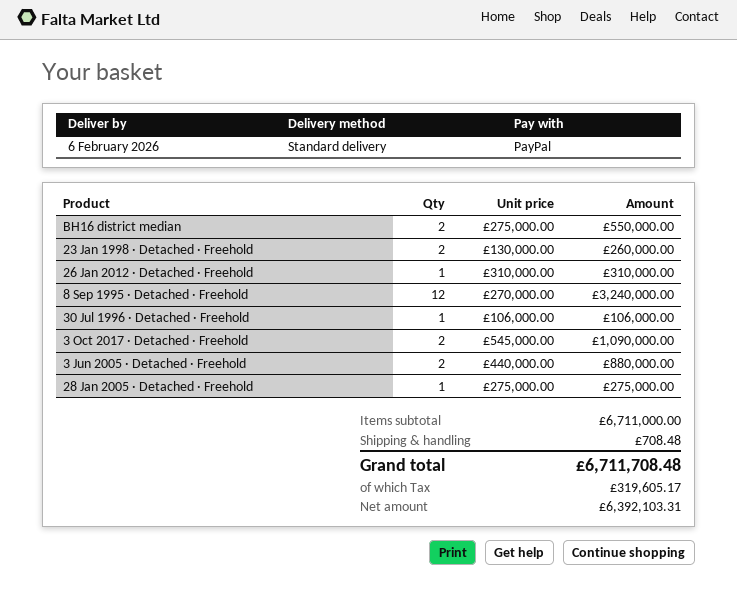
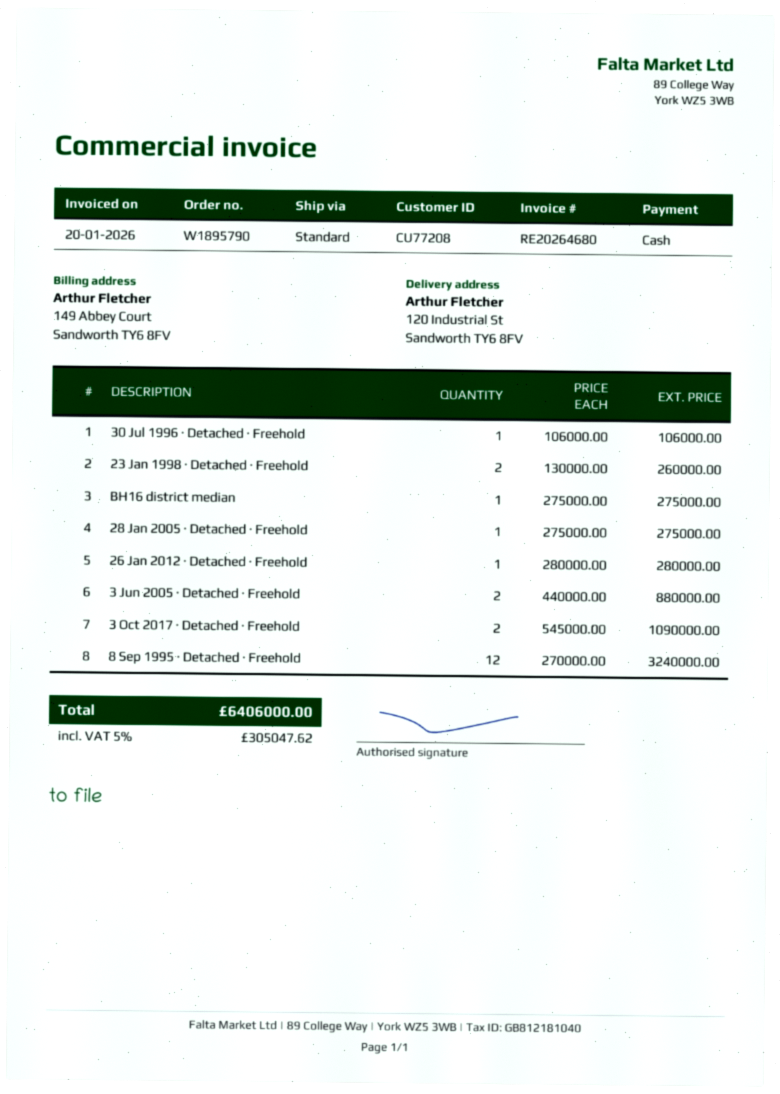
payment method: PayPal -> cash
BH16 district median: 2 x 275000.00 = 550000.00 -> 1 x 275000.00 = 275000.00
26 Jan 2012 · Detached · Freehold: 1 x 310000.00 = 310000.00 -> 1 x 280000.00 = 280000.00
shipping: 708.48 -> none
tax: 319605.17 -> 305047.62
total: 6711708.48 -> 6406000.00

